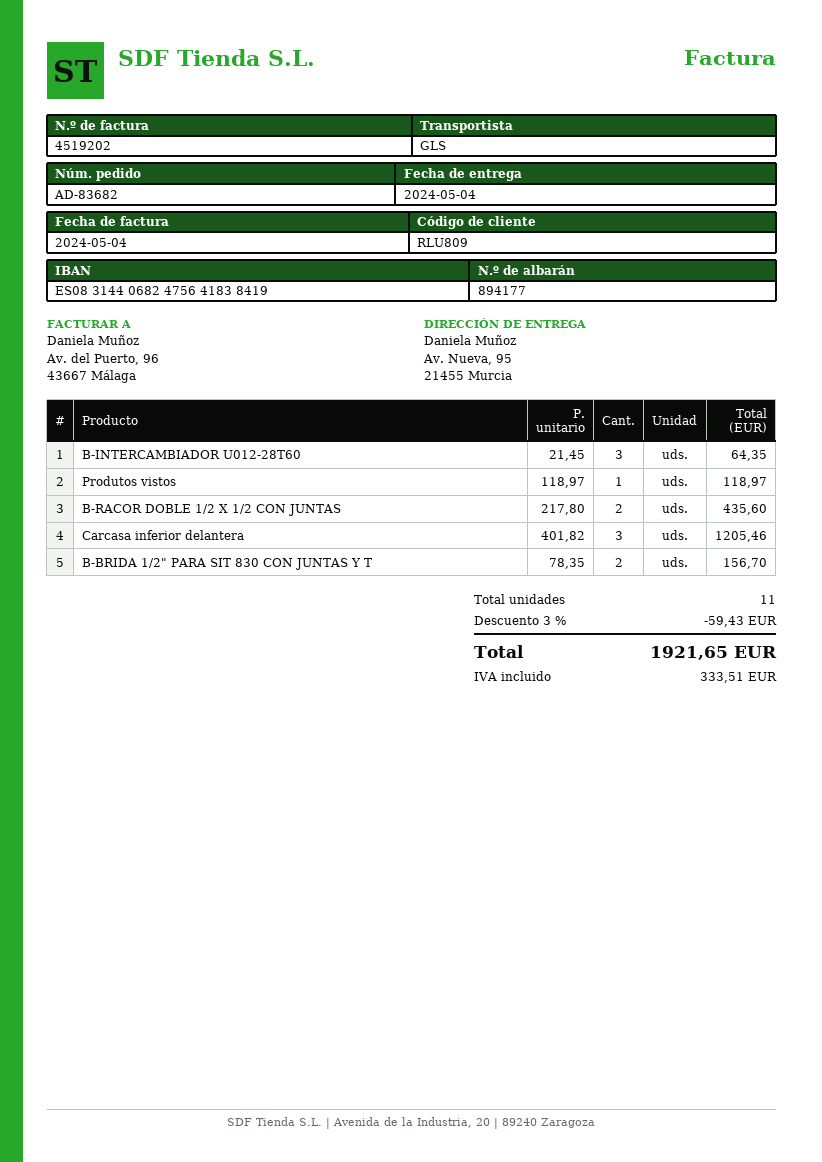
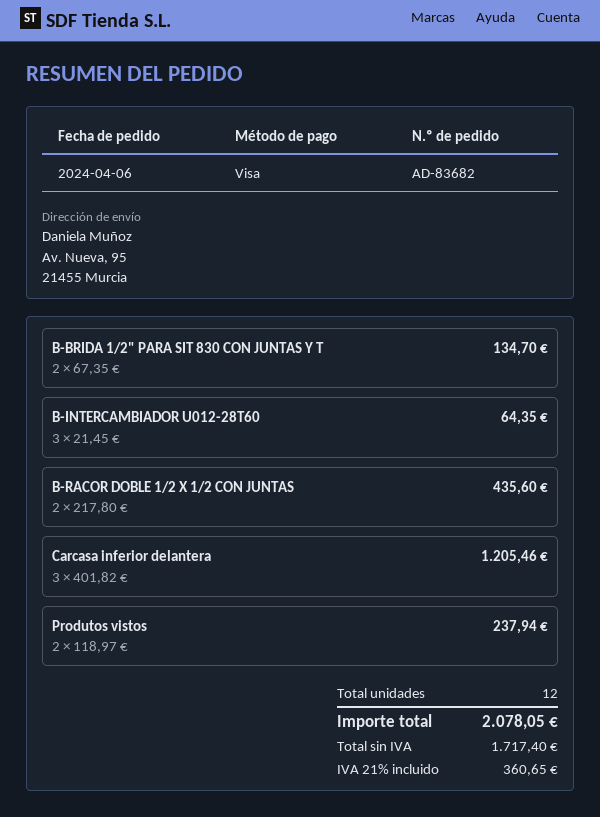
Produtos vistos: 1 x 118.97 = 118.97 -> 2 x 118.97 = 237.94
B-BRIDA 1/2" PARA SIT 830 CON JUNTAS Y T: 2 x 78.35 = 156.70 -> 2 x 67.35 = 134.70
total quantity: 11 -> 12
discount: 3% = 59.43 -> none
tax: 333.51 -> 360.65
total: 1921.65 -> 2078.05

